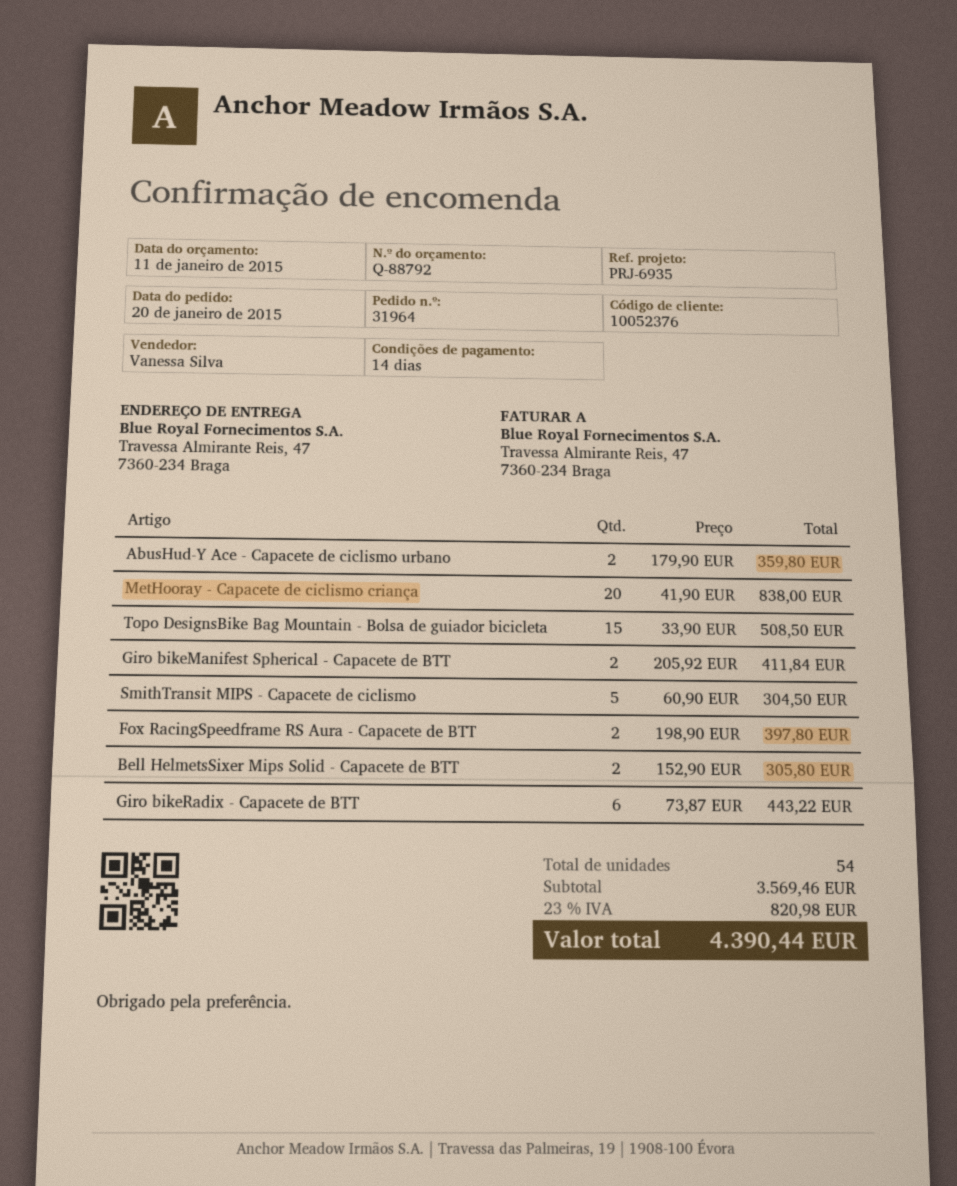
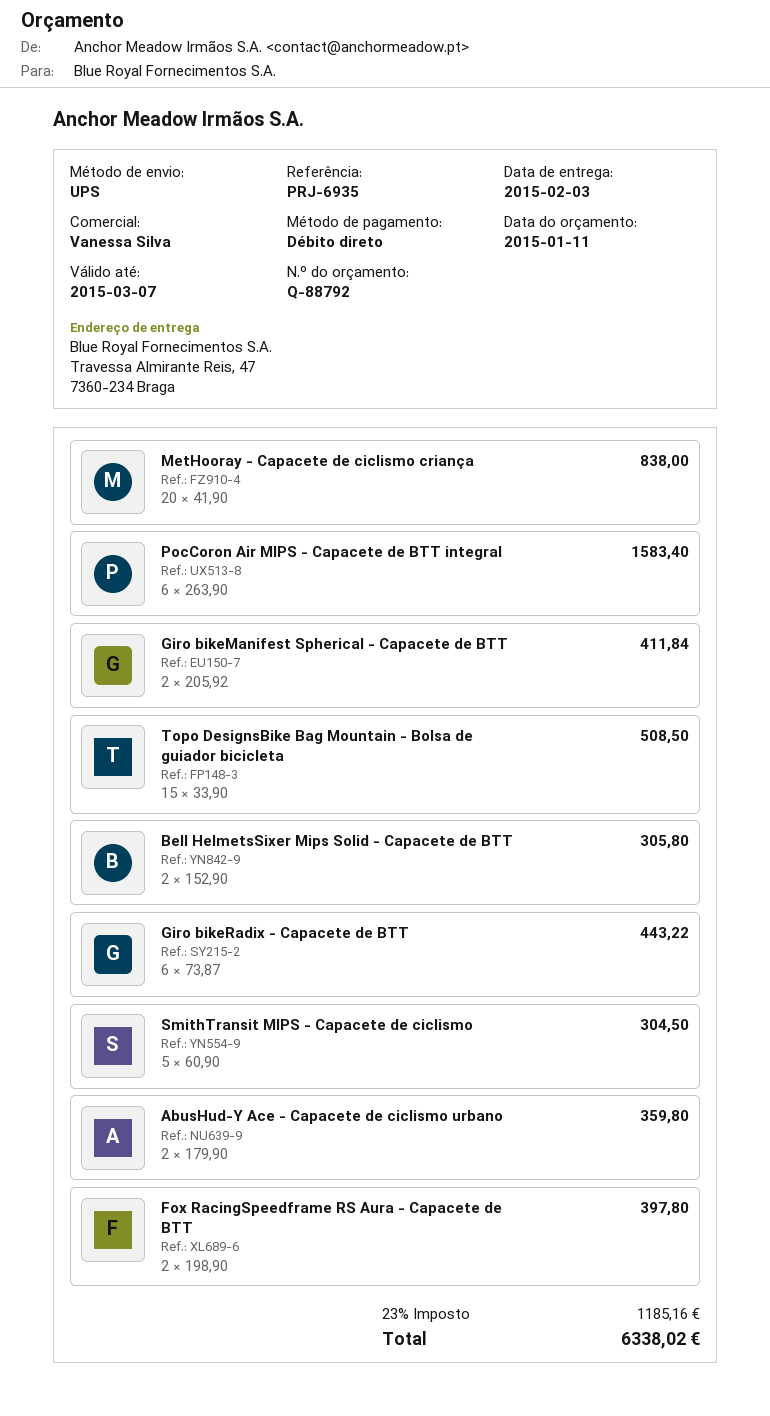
PocCoron Air MIPS - Capacete de BTT integral: none -> 6 x 263.90 = 1583.40
tax: 23% = 820.98 -> 23% = 1185.16
total: 4390.44 -> 6338.02

